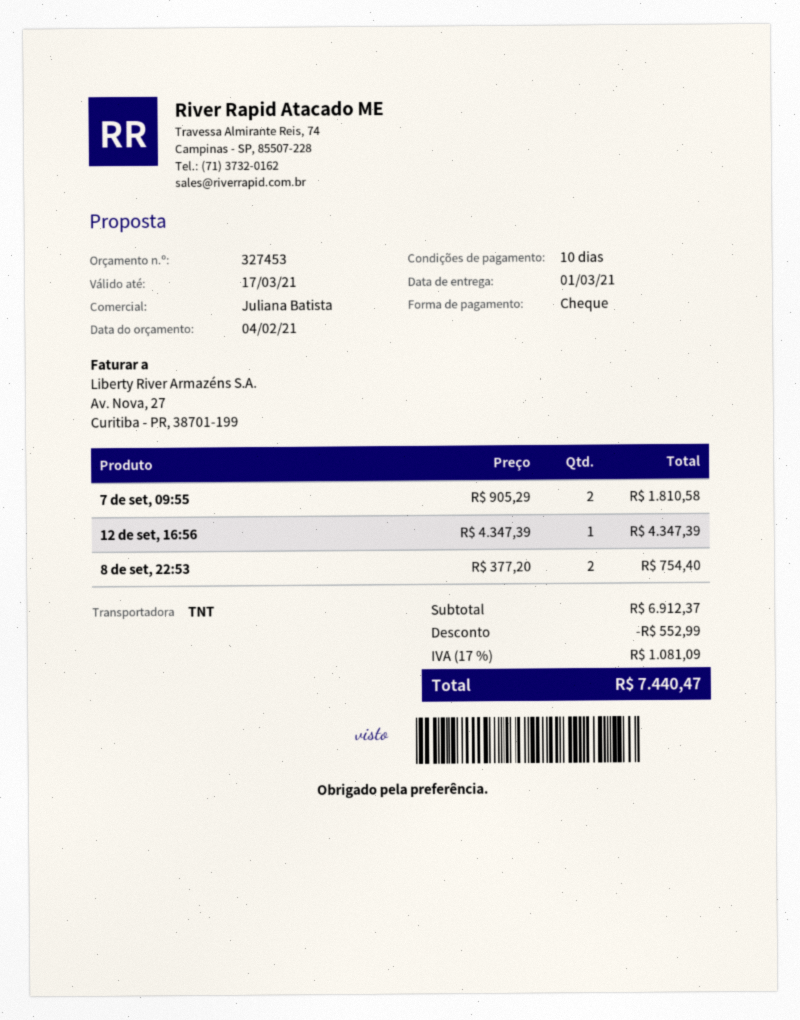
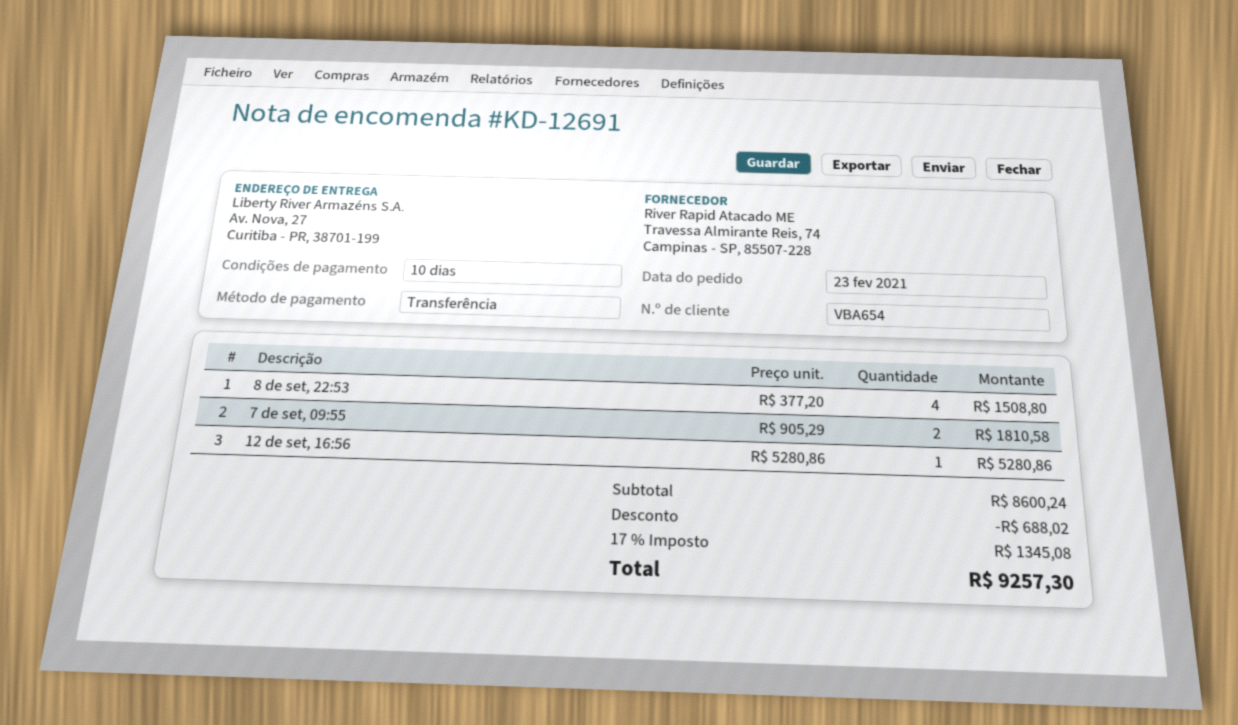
payment method: cheque -> bank transfer
12 de set, 16:56: 1 x 4347.39 = 4347.39 -> 1 x 5280.86 = 5280.86
8 de set, 22:53: 2 x 377.20 = 754.40 -> 4 x 377.20 = 1508.80
subtotal: 6912.37 -> 8600.24
discount: 552.99 -> 688.02
tax: 17% = 1081.09 -> 17% = 1345.08
total: 7440.47 -> 9257.30

